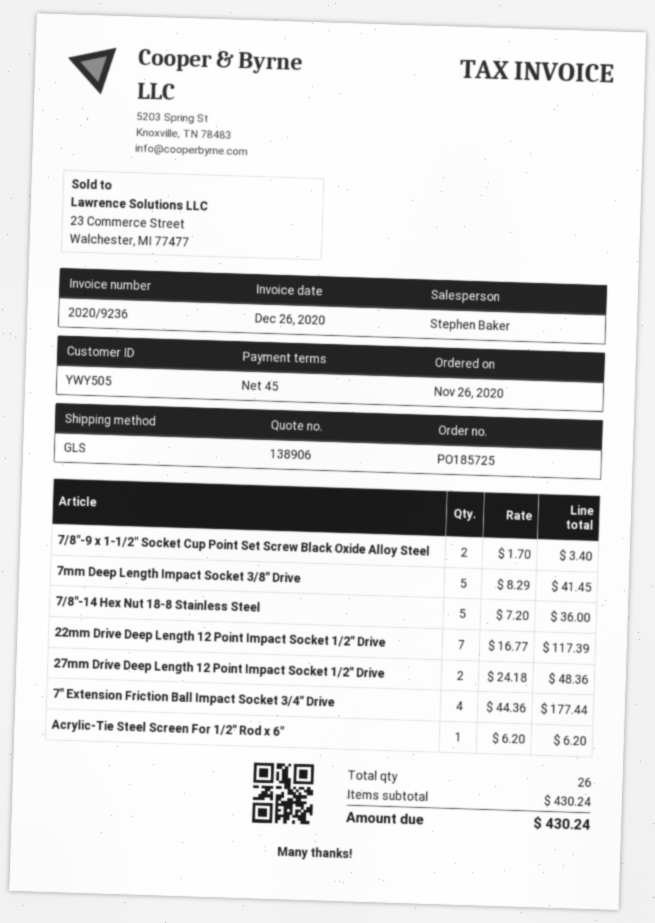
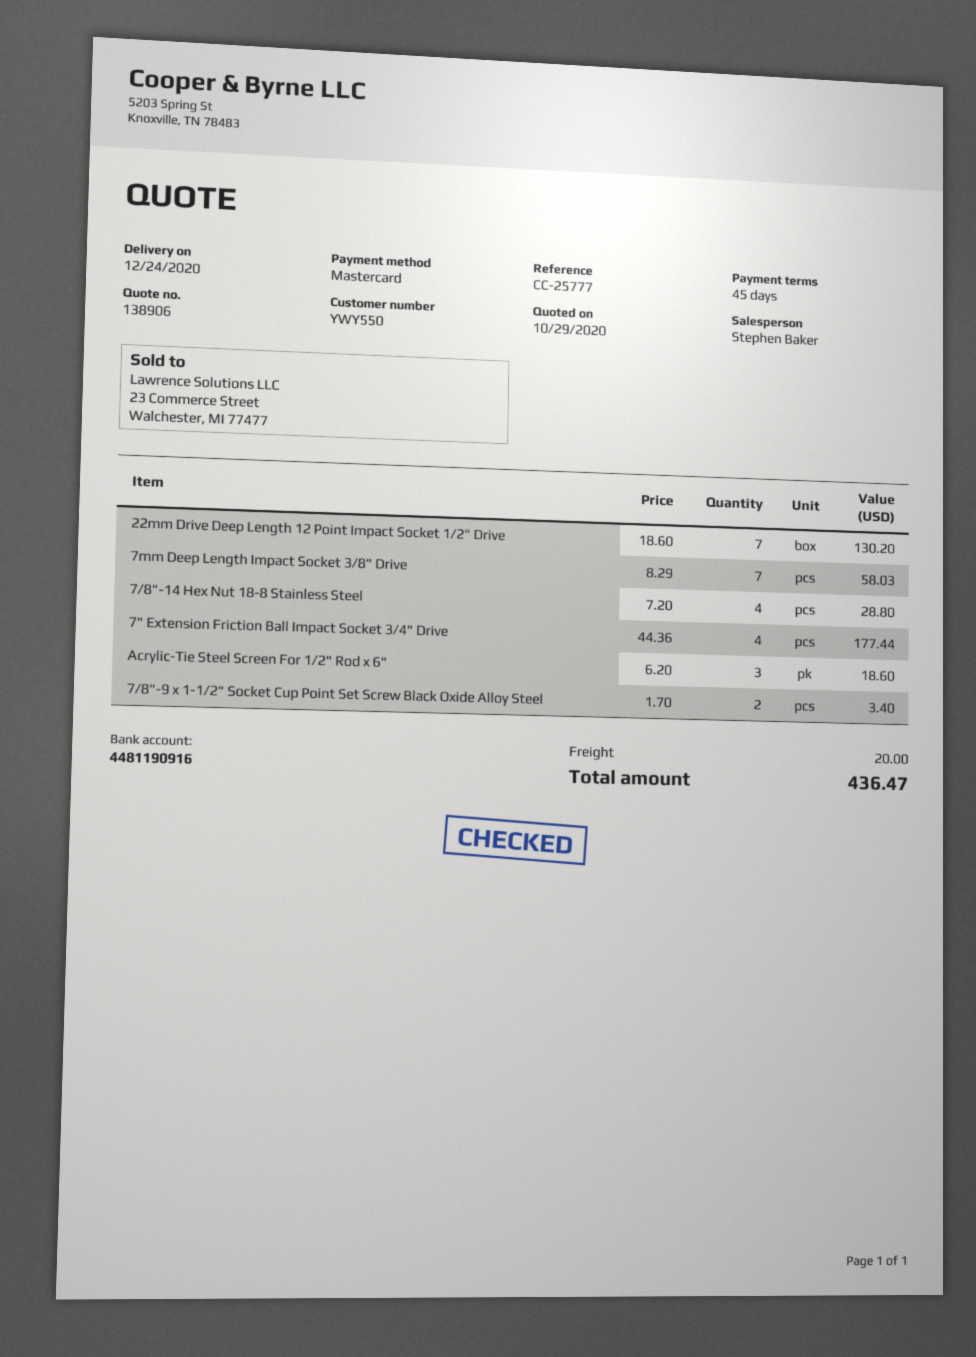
customer number: YWY505 -> YWY550
7mm Deep Length Impact Socket 3/8" Drive: 5 x 8.29 = 41.45 -> 7 x 8.29 = 58.03
7/8"-14 Hex Nut 18-8 Stainless Steel: 5 x 7.20 = 36.00 -> 4 x 7.20 = 28.80
22mm Drive Deep Length 12 Point Impact Socket 1/2" Drive: 7 x 16.77 = 117.39 -> 7 x 18.60 = 130.20
27mm Drive Deep Length 12 Point Impact Socket 1/2" Drive: 2 x 24.18 = 48.36 -> none
Acrylic-Tie Steel Screen For 1/2" Rod x 6": 1 x 6.20 = 6.20 -> 3 x 6.20 = 18.60
shipping: none -> 20.00
total: 430.24 -> 436.47

